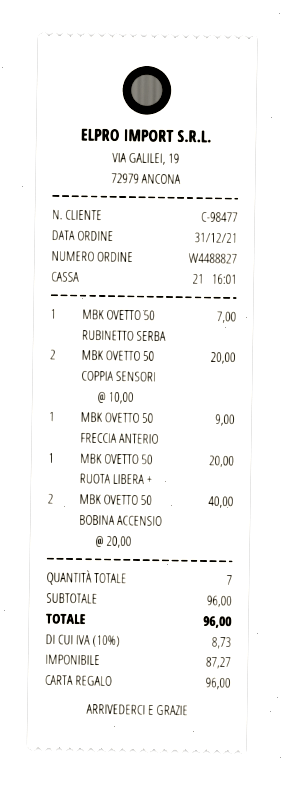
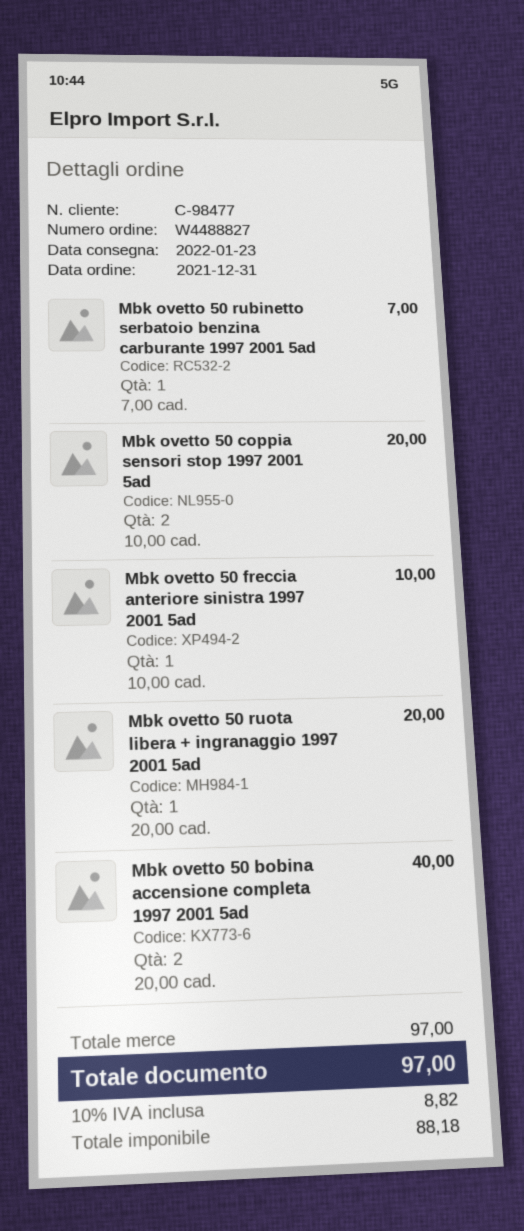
MBK OVETTO 50 FRECCIA ANTERIO: 1 x 9.00 = 9.00 -> 1 x 10.00 = 10.00
subtotal: 96.00 -> 97.00
net: 87.27 -> 88.18
tax: 10% = 8.73 -> 10% = 8.82
total: 96.00 -> 97.00

